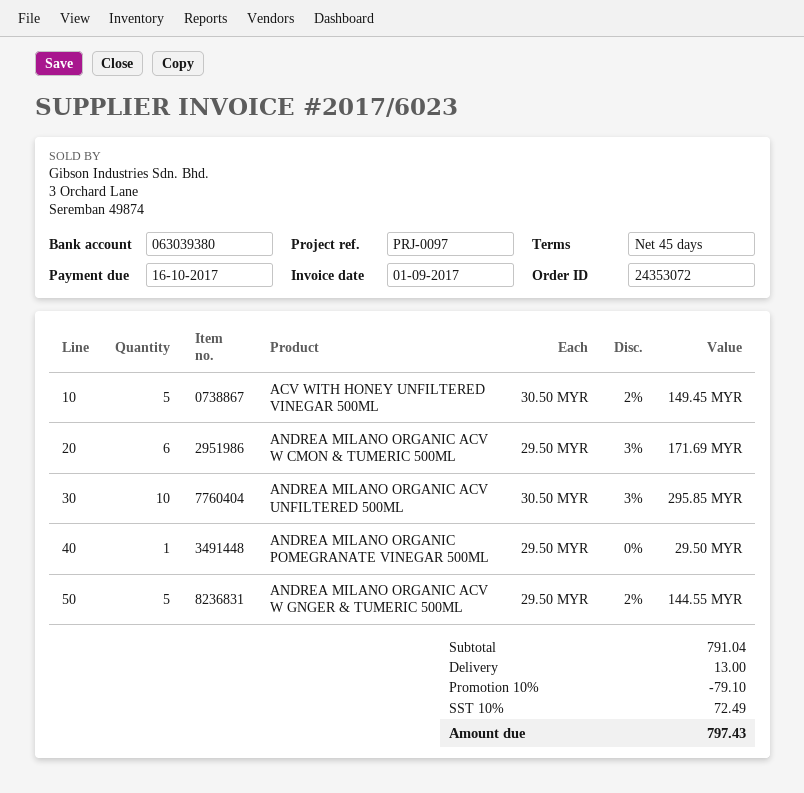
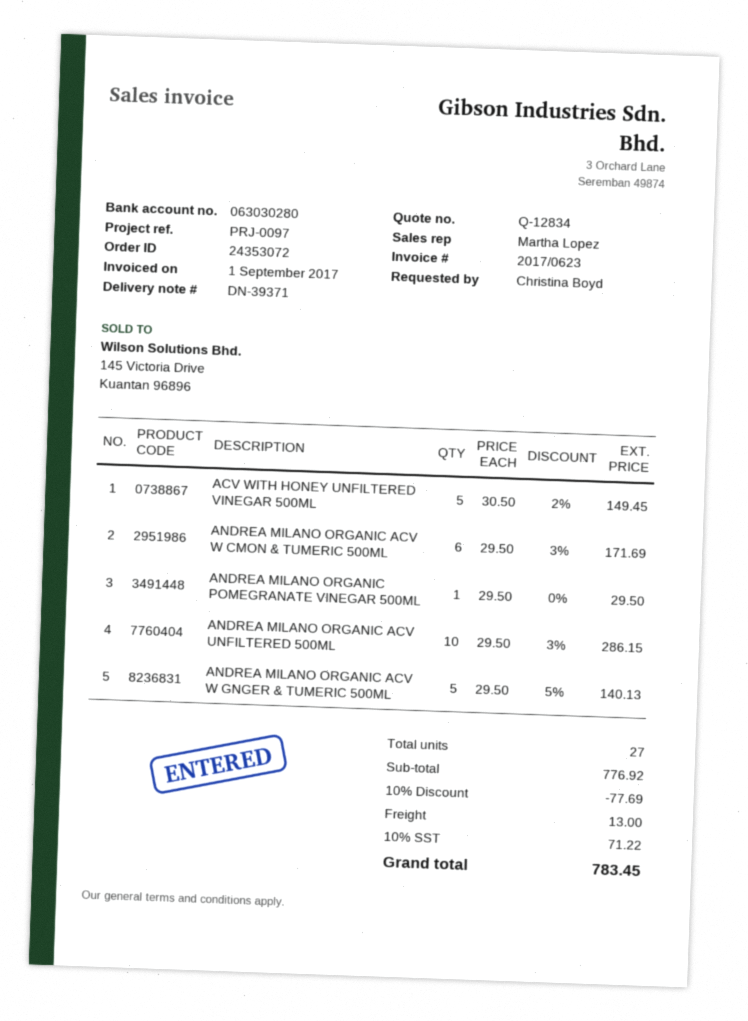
invoice number: 2017/6023 -> 2017/0623
bank account: 063039380 -> 063030280
ANDREA MILANO ORGANIC ACV UNFILTERED 500ML: 10 x 30.50 - 3% = 295.85 -> 10 x 29.50 - 3% = 286.15
ANDREA MILANO ORGANIC ACV W GNGER & TUMERIC 500ML: 5 x 29.50 - 2% = 144.55 -> 5 x 29.50 - 5% = 140.13
subtotal: 791.04 -> 776.92
discount: 10% = 79.10 -> 10% = 77.69
tax: 10% = 72.49 -> 10% = 71.22
total: 797.43 -> 783.45

